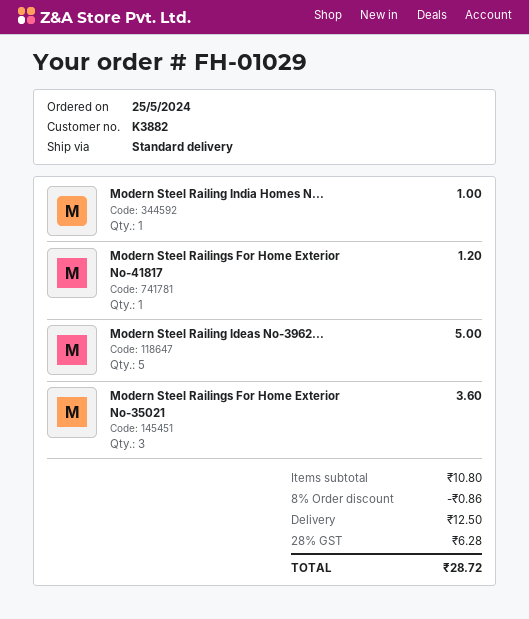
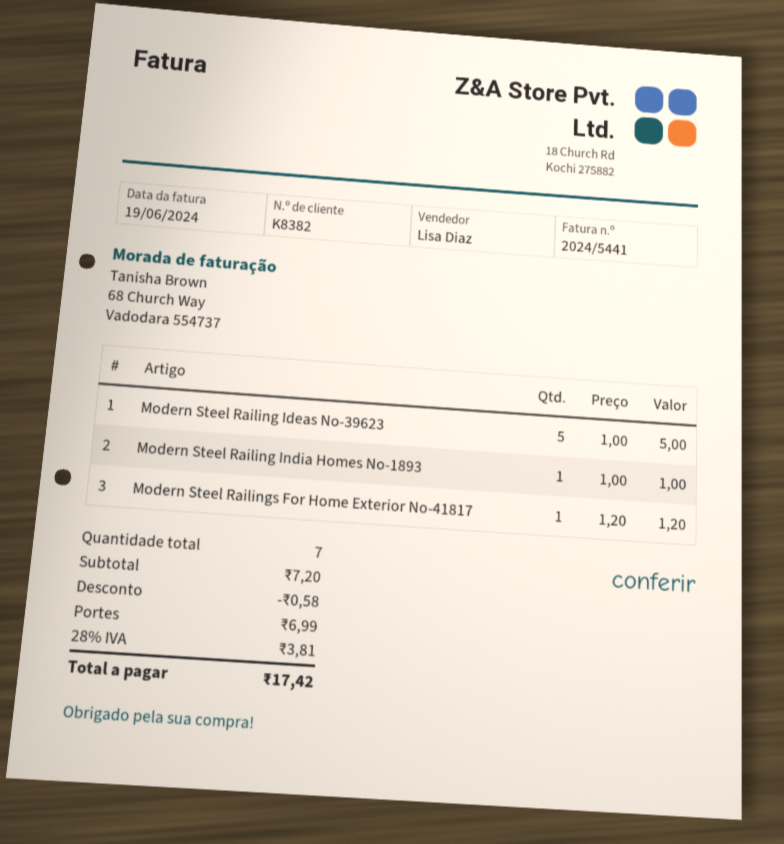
customer number: K3882 -> K8382
Modern Steel Railings For Home Exterior No-35021: 3 for 3.60 -> none
subtotal: 10.80 -> 7.20
discount: 0.86 -> 0.58
shipping: 12.50 -> 6.99
tax: 28% = 6.28 -> 28% = 3.81
total: 28.72 -> 17.42

